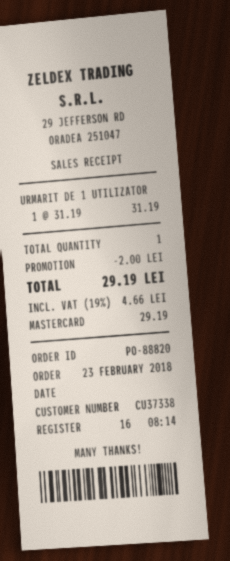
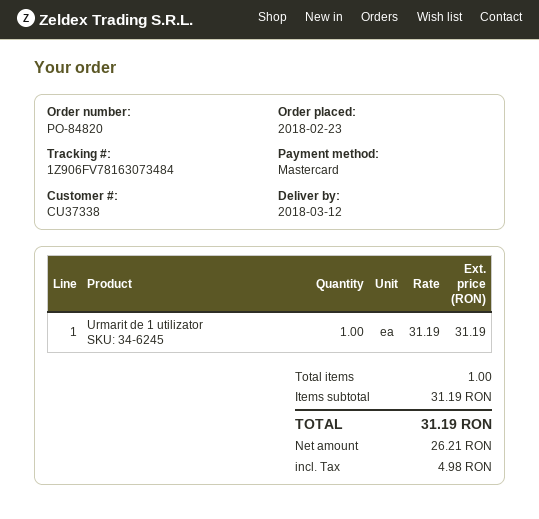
order number: PO-88820 -> PO-84820
discount: 2.00 -> none
tax: 4.66 -> 4.98
total: 29.19 -> 31.19

